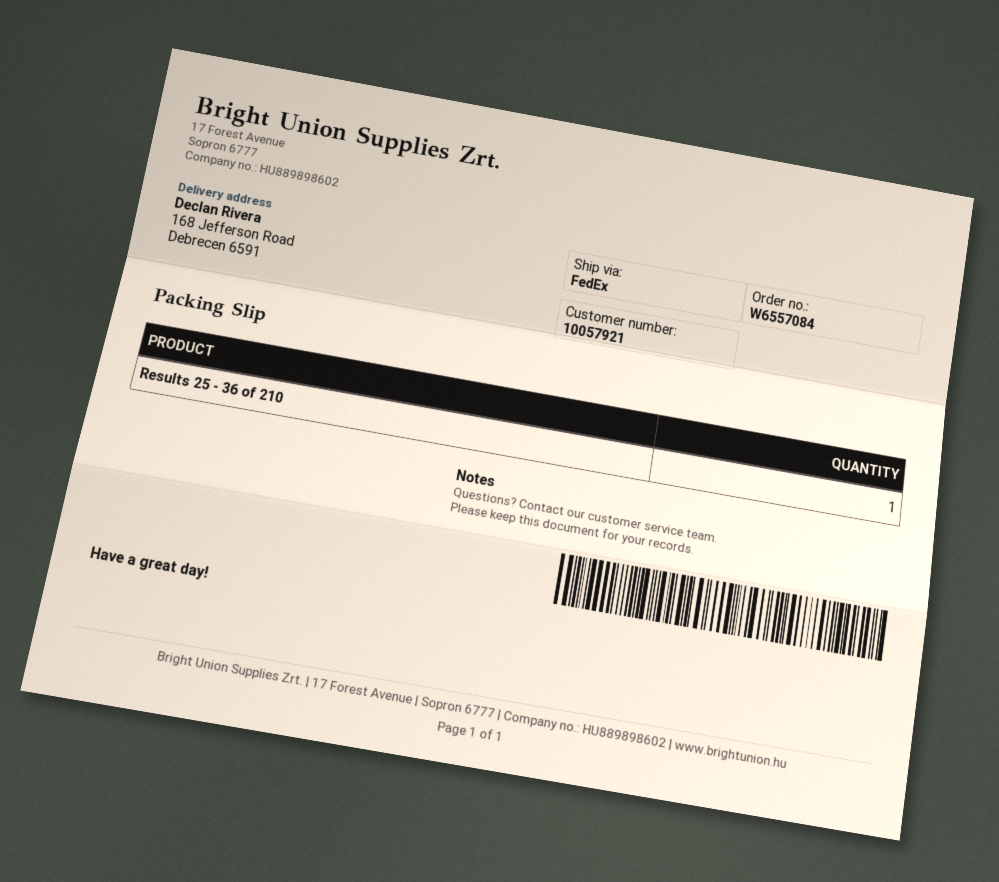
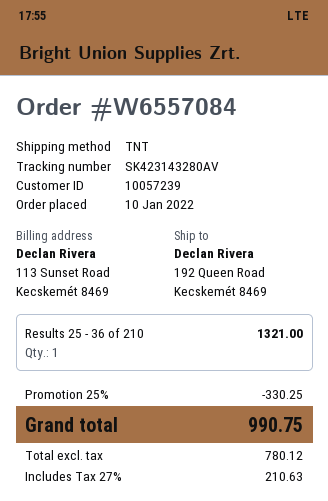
customer number: 10057921 -> 10057239
shipping method: FedEx -> TNT
ship to: 168 Jefferson Road, Debrecen 6591 -> 192 Queen Road, Kecskemét 8469

